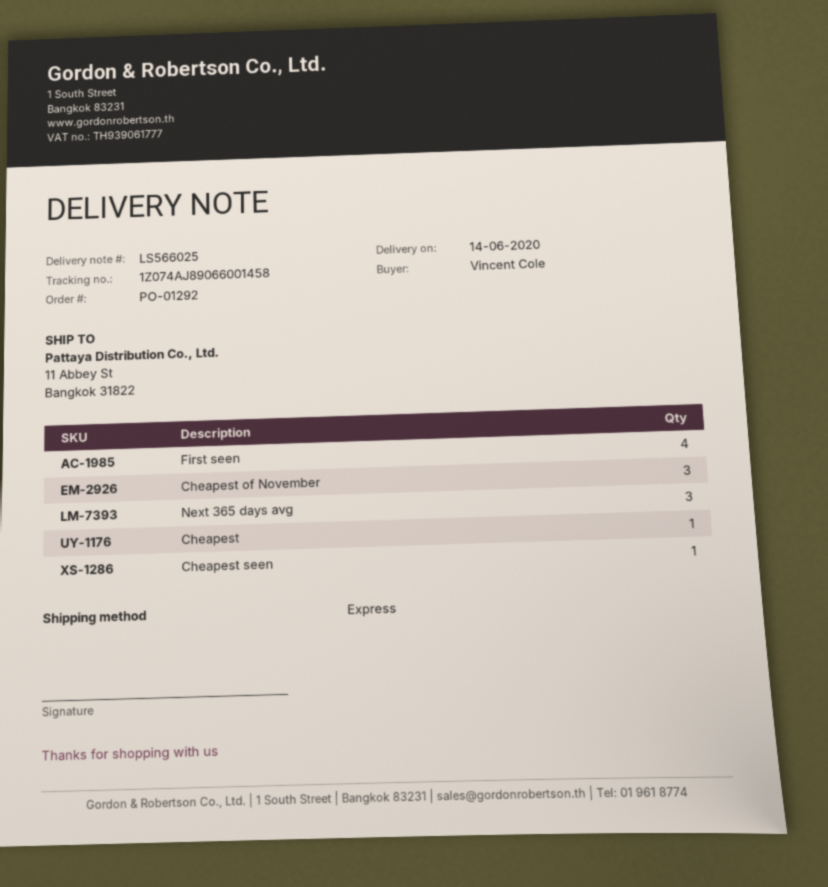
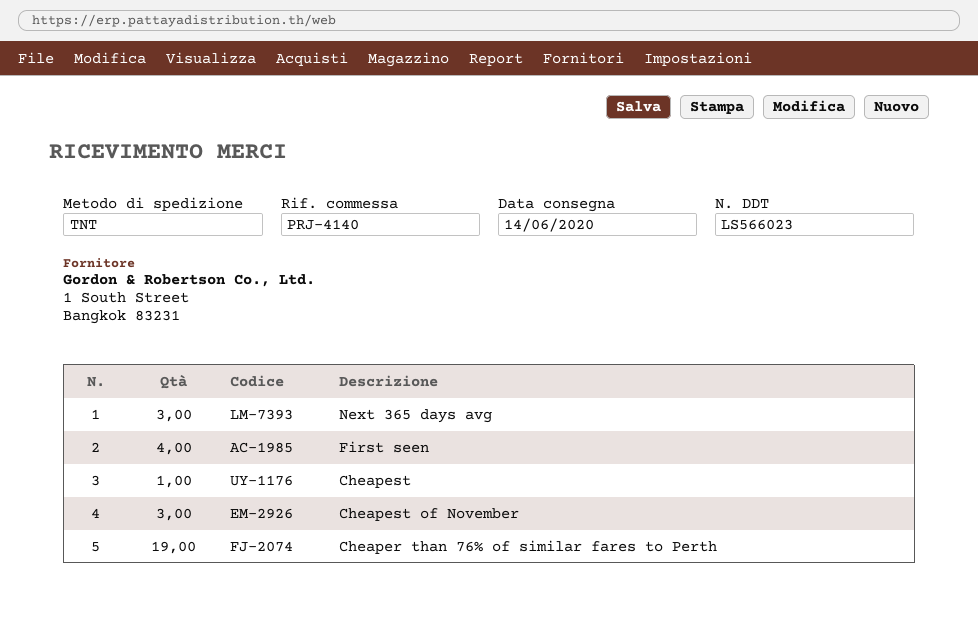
delivery note number: LS566025 -> LS566023
shipping method: express -> TNT
Cheapest seen: 1 -> none
Cheaper than 76% of similar fares to Perth: none -> 19

